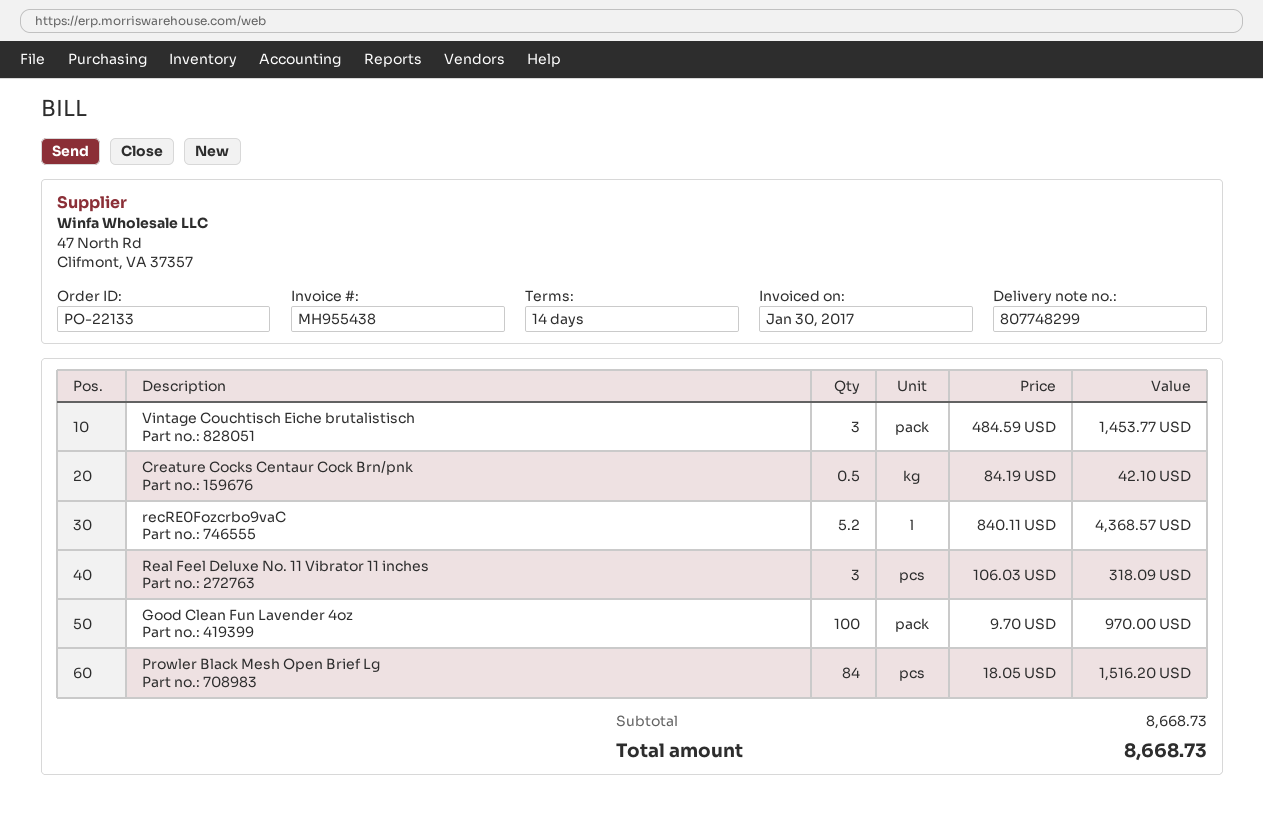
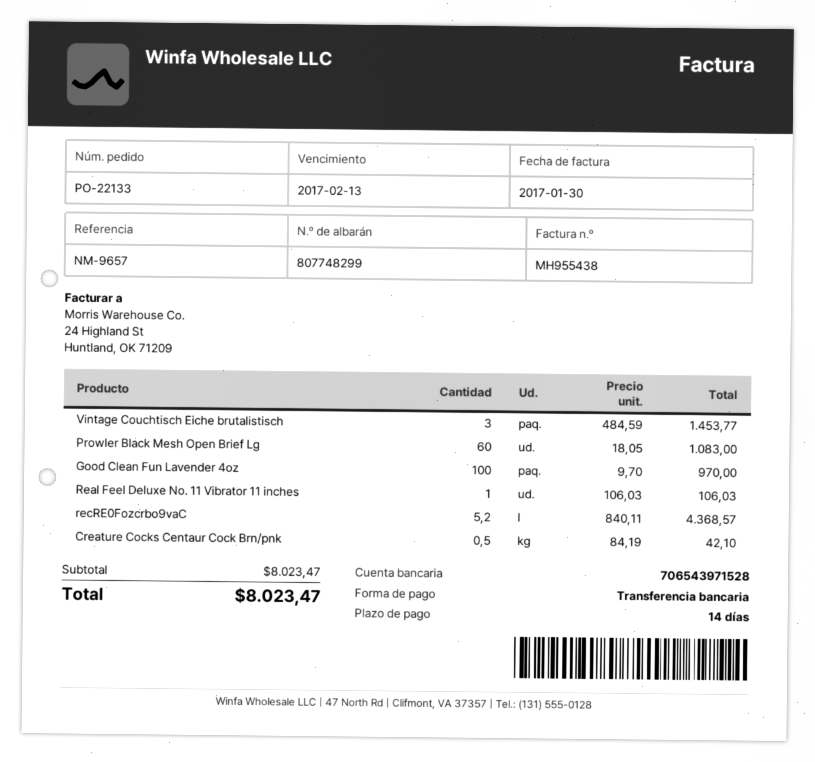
Real Feel Deluxe No. 11 Vibrator 11 inches: 3 x 106.03 = 318.09 -> 1 x 106.03 = 106.03
Prowler Black Mesh Open Brief Lg: 84 x 18.05 = 1516.20 -> 60 x 18.05 = 1083.00
subtotal: 8668.73 -> 8023.47
total: 8668.73 -> 8023.47

